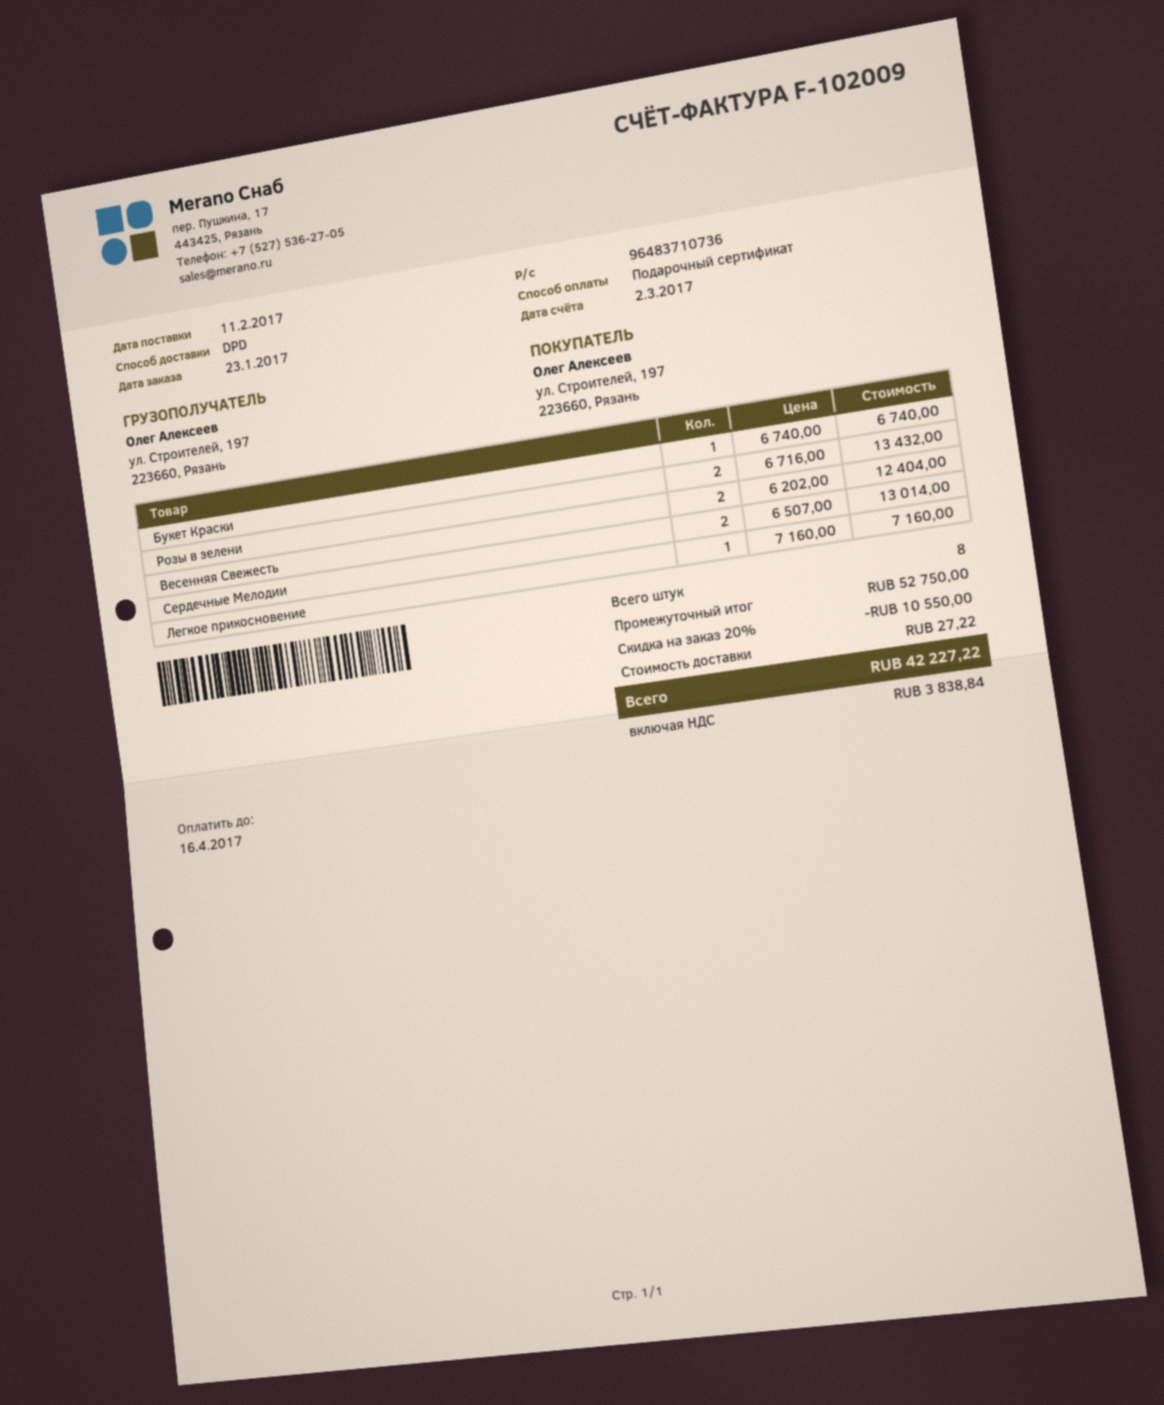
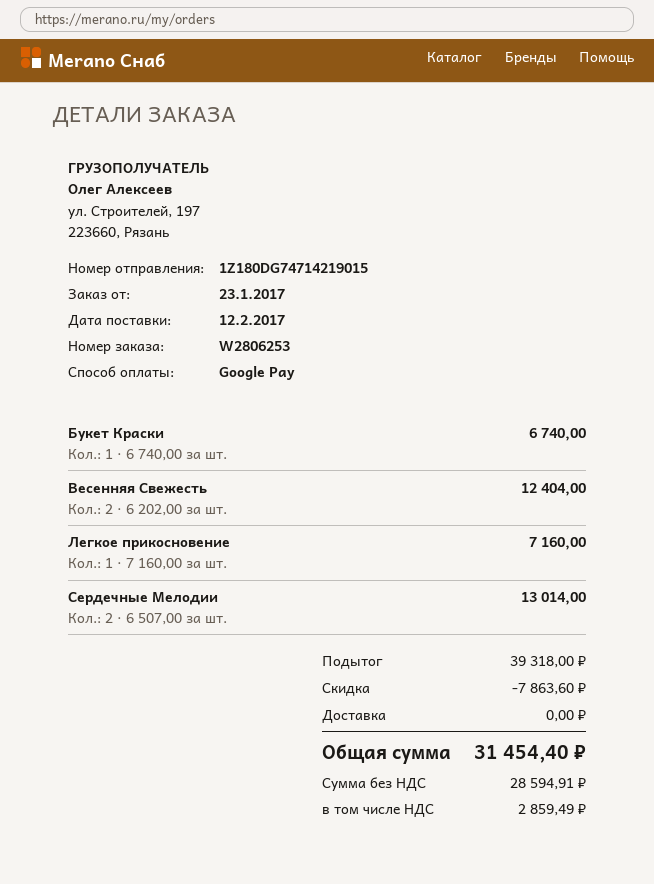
delivery date: 2017-02-11 -> 2017-02-12
payment method: gift card -> Google Pay
Розы в зелени: 2 x 6716.00 = 13432.00 -> none
subtotal: 52750.00 -> 39318.00
discount: 10550.00 -> 7863.60
shipping: 27.22 -> 0.00
tax: 3838.84 -> 2859.49
total: 42227.22 -> 31454.40

